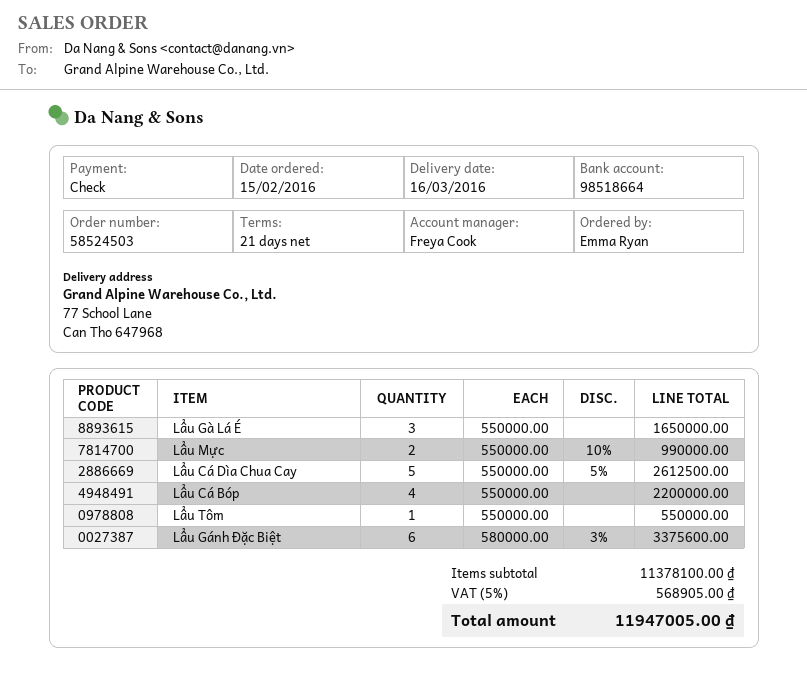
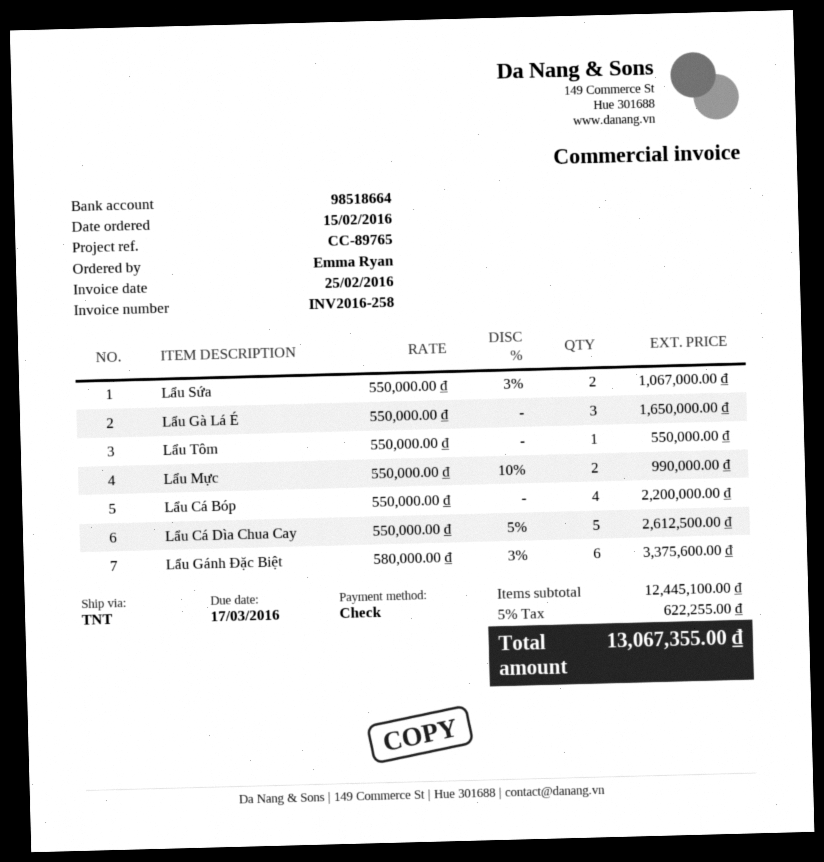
Lẩu Sứa: none -> 2 x 550000.00 - 3% = 1067000.00
subtotal: 11378100.00 -> 12445100.00
tax: 5% = 568905.00 -> 5% = 622255.00
total: 11947005.00 -> 13067355.00

